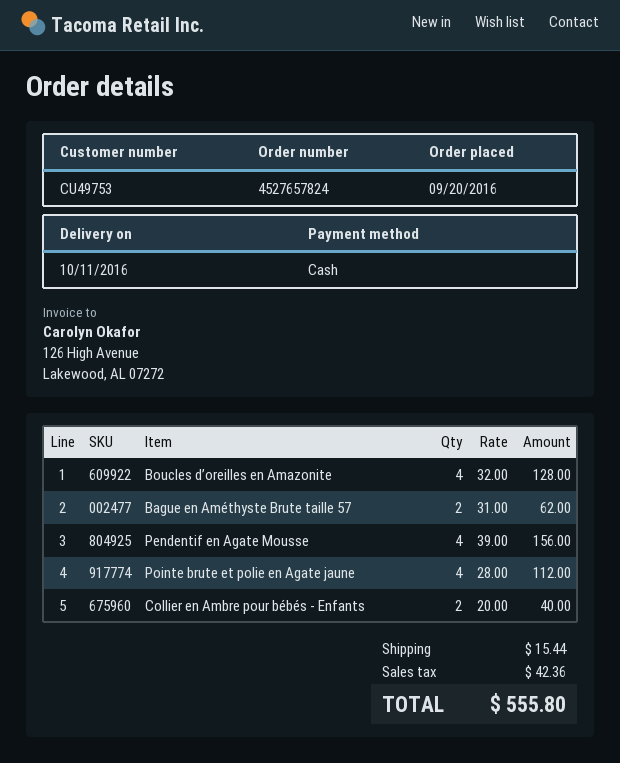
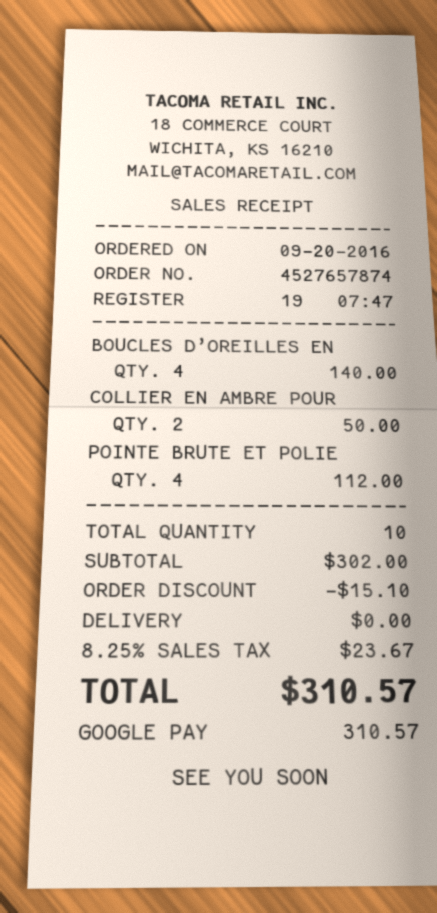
order number: 4527657824 -> 4527657874
payment method: cash -> Google Pay
Boucles d’oreilles en Amazonite: 4 for 128.00 -> 4 for 140.00
Bague en Améthyste Brute taille 57: 2 for 62.00 -> none
Pendentif en Agate Mousse: 4 for 156.00 -> none
Collier en Ambre pour bébés - Enfants: 2 for 40.00 -> 2 for 50.00
discount: none -> 15.10
shipping: 15.44 -> 0.00
tax: 42.36 -> 23.67
total: 555.80 -> 310.57

